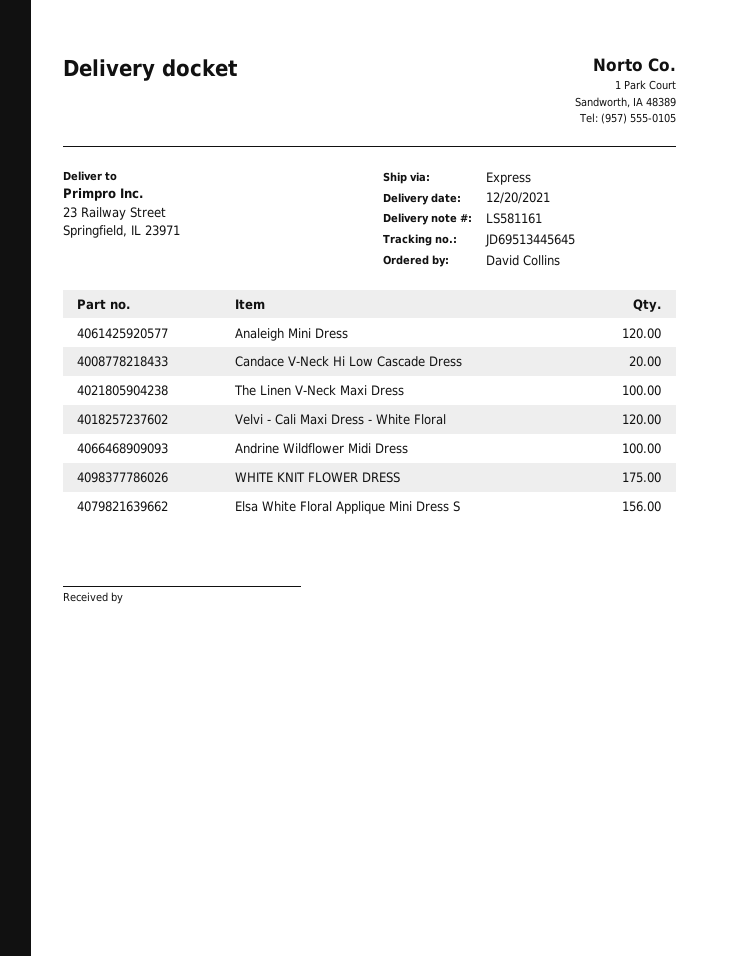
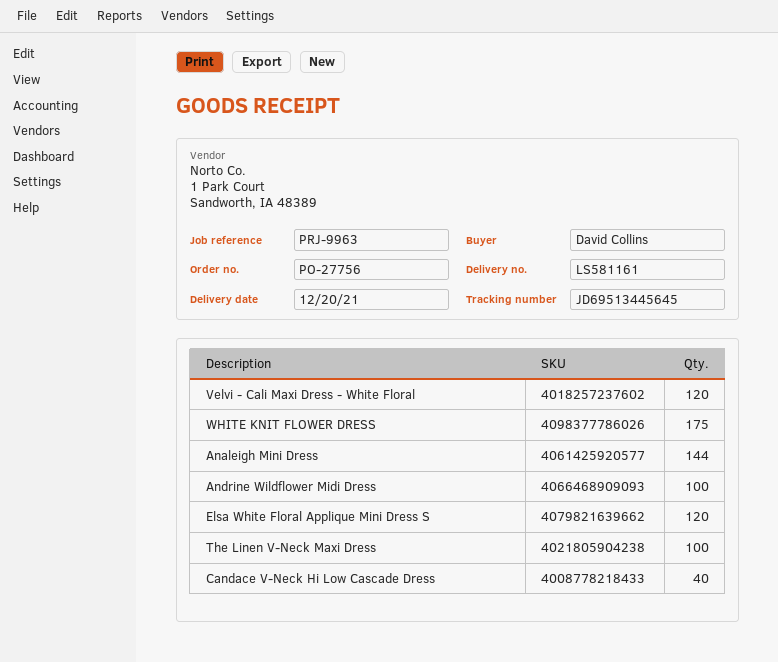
Analeigh Mini Dress: 120 -> 144
Candace V-Neck Hi Low Cascade Dress: 20 -> 40
Elsa White Floral Applique Mini Dress S: 156 -> 120

